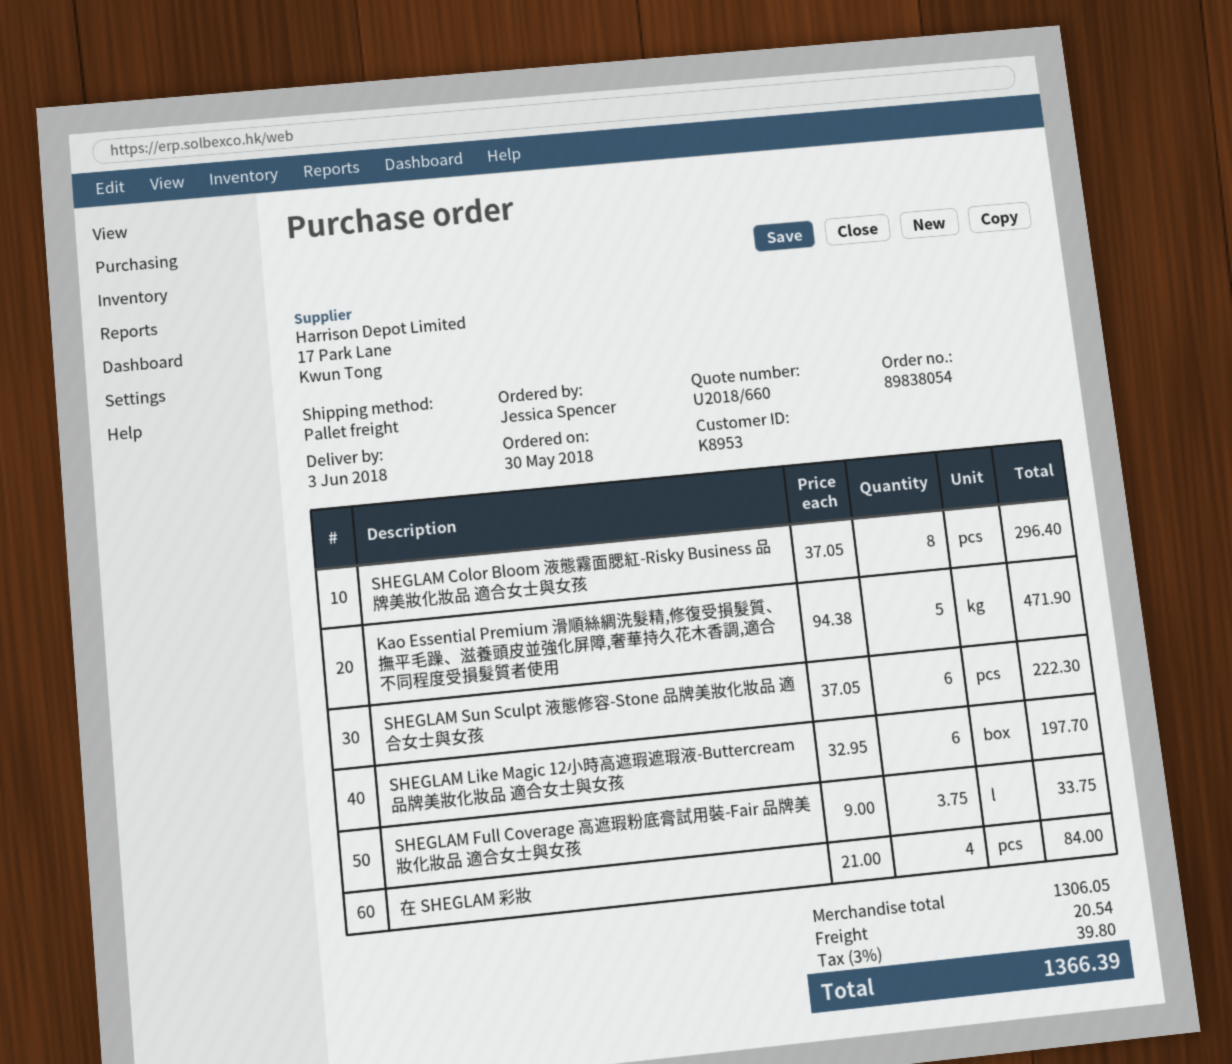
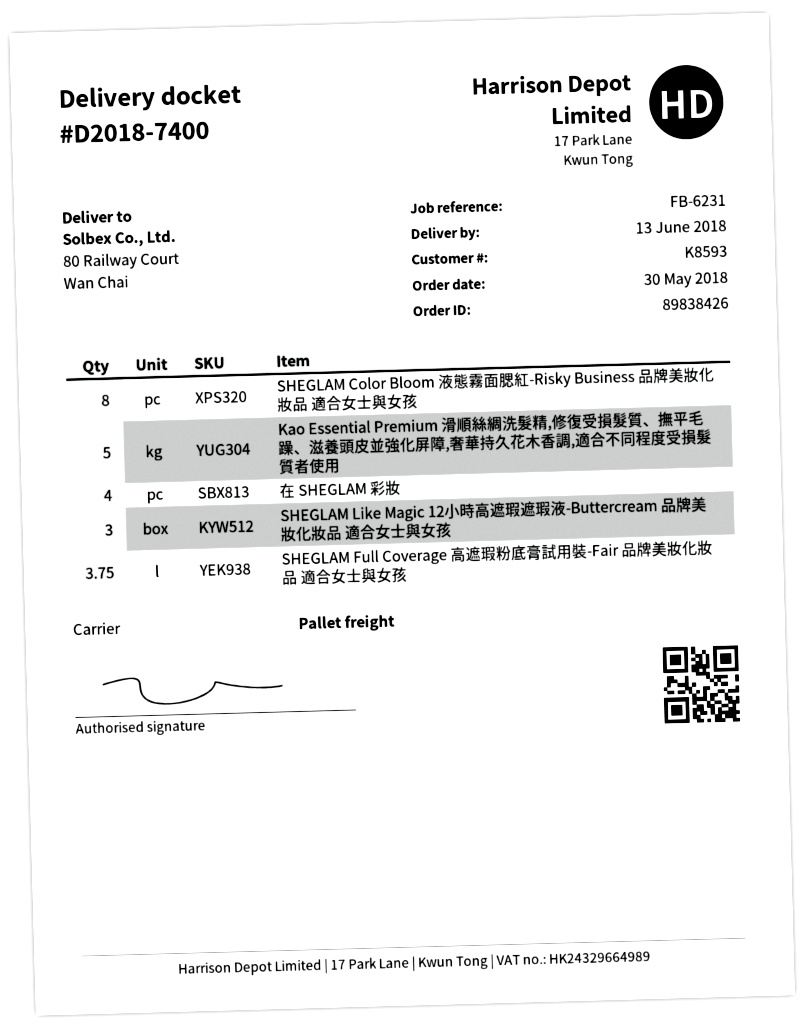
order number: 89838054 -> 89838426
delivery date: 2018-06-03 -> 2018-06-13
customer number: K8953 -> K8593
SHEGLAM Sun Sculpt 液態修容-Stone 品牌美妝化妝品 適合女士與女孩: 6 -> none
SHEGLAM Like Magic 12小時高遮瑕遮瑕液-Buttercream 品牌美妝化妝品 適合女士與女孩: 6 -> 3

